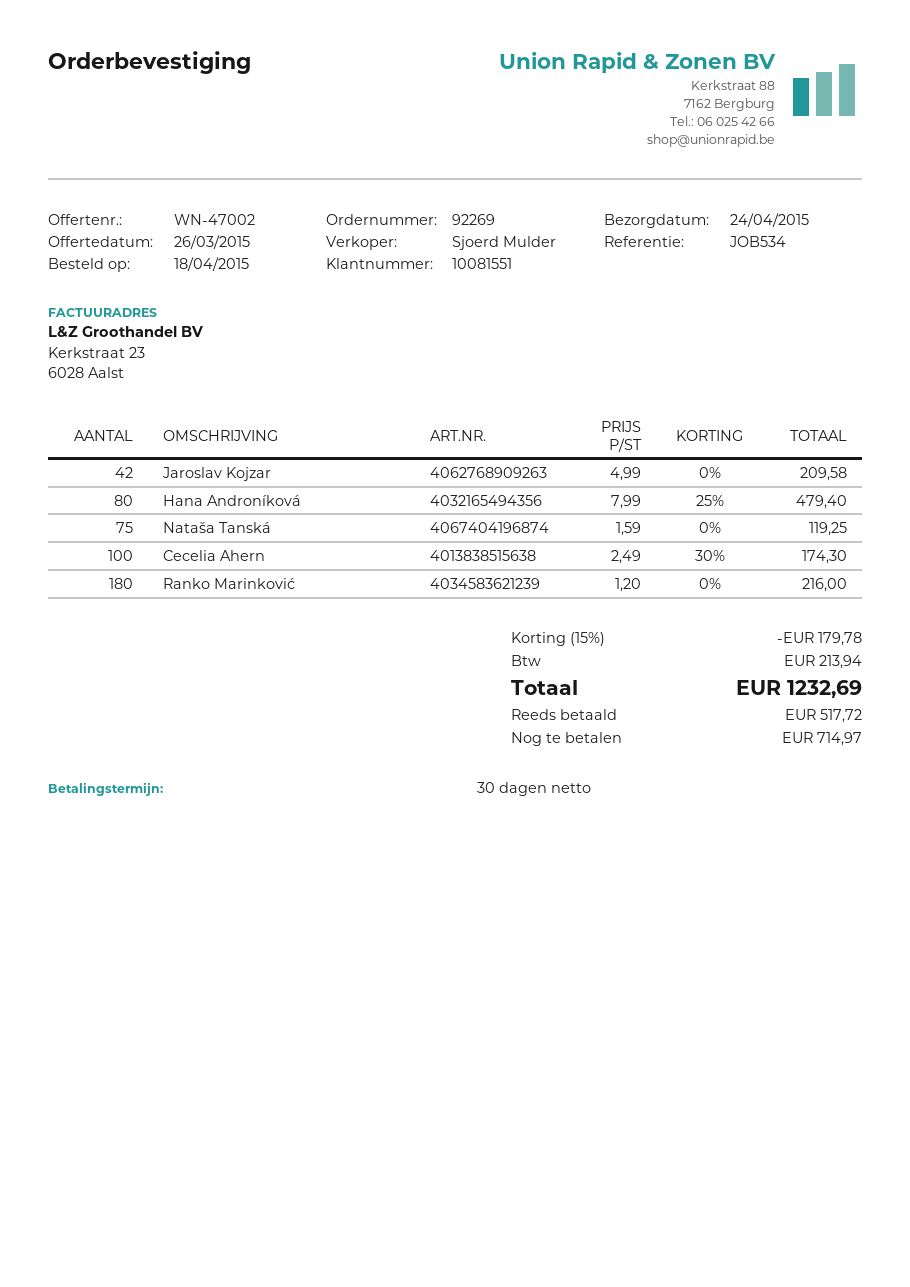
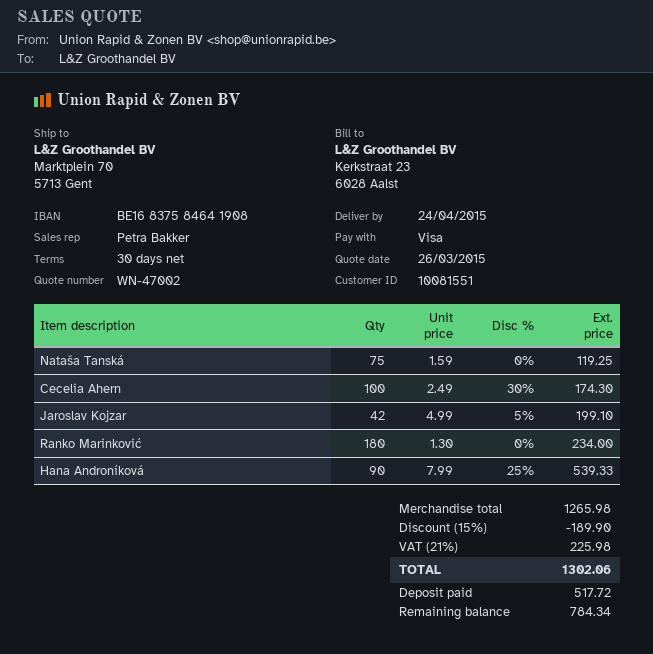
sales rep: Sjoerd Mulder -> Petra Bakker
Jaroslav Kojzar: 42 x 4.99 = 209.58 -> 42 x 4.99 - 5% = 199.10
Hana Androníková: 80 x 7.99 - 25% = 479.40 -> 90 x 7.99 - 25% = 539.33
Ranko Marinković: 180 x 1.20 = 216.00 -> 180 x 1.30 = 234.00
discount: 15% = 179.78 -> 15% = 189.90
tax: 213.94 -> 225.98
total: 1232.69 -> 1302.06
balance: 714.97 -> 784.34

